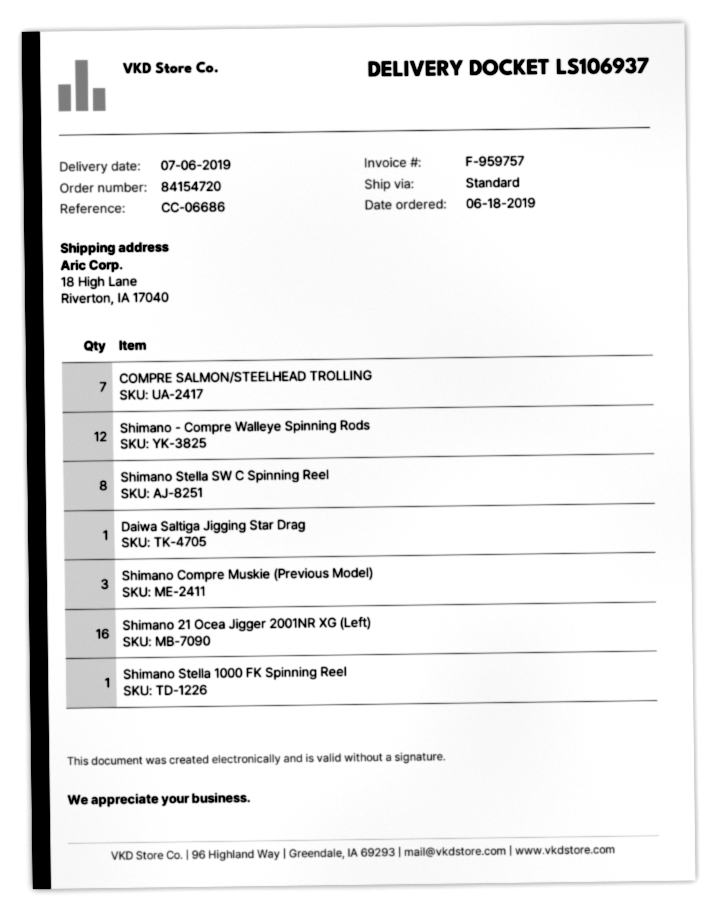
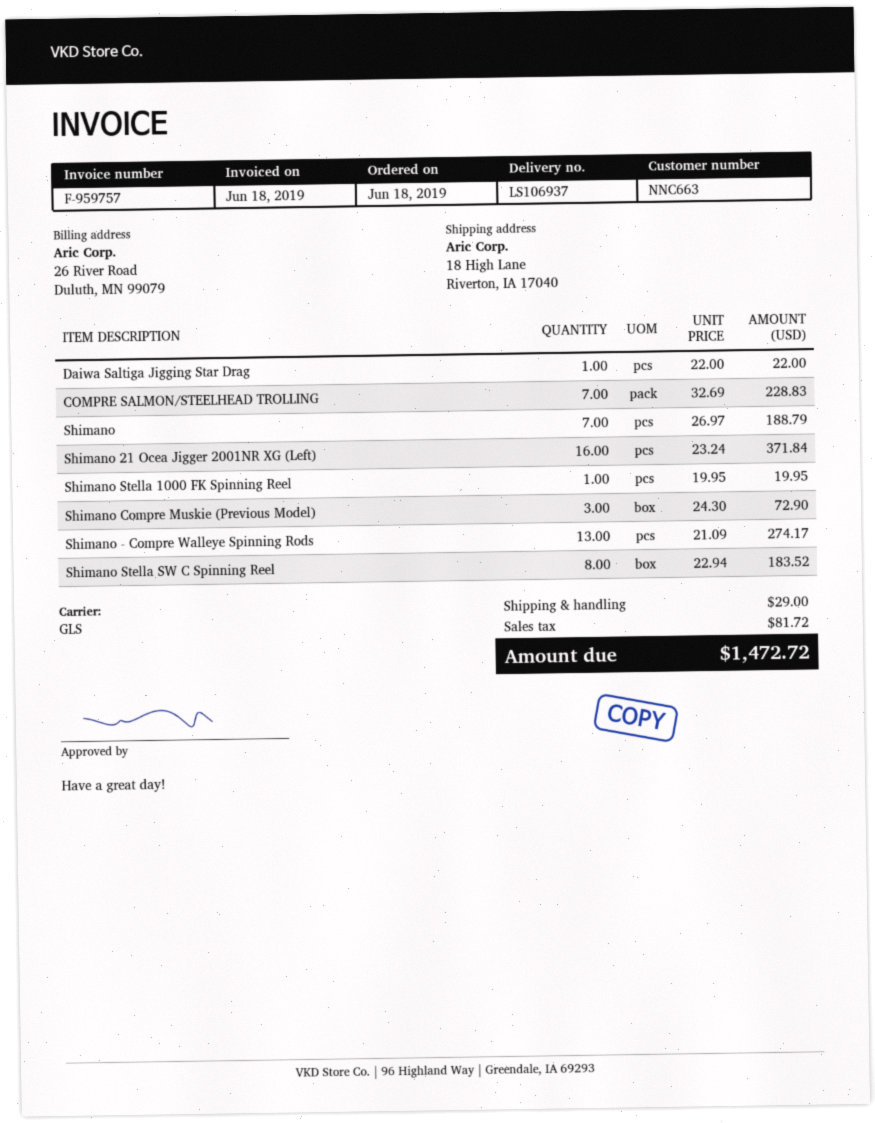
shipping method: standard -> GLS
Shimano - Compre Walleye Spinning Rods: 12 -> 13
Shimano: none -> 7

